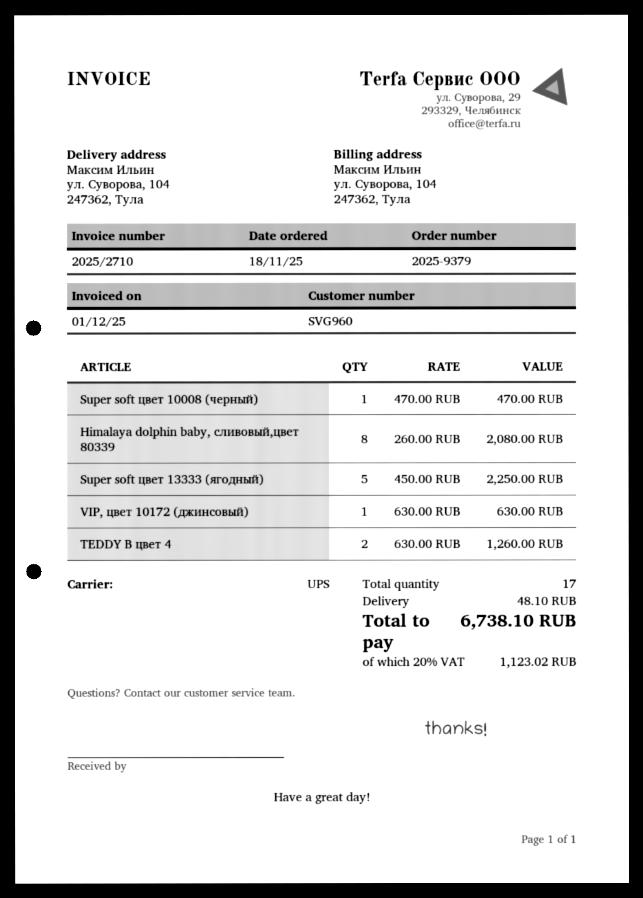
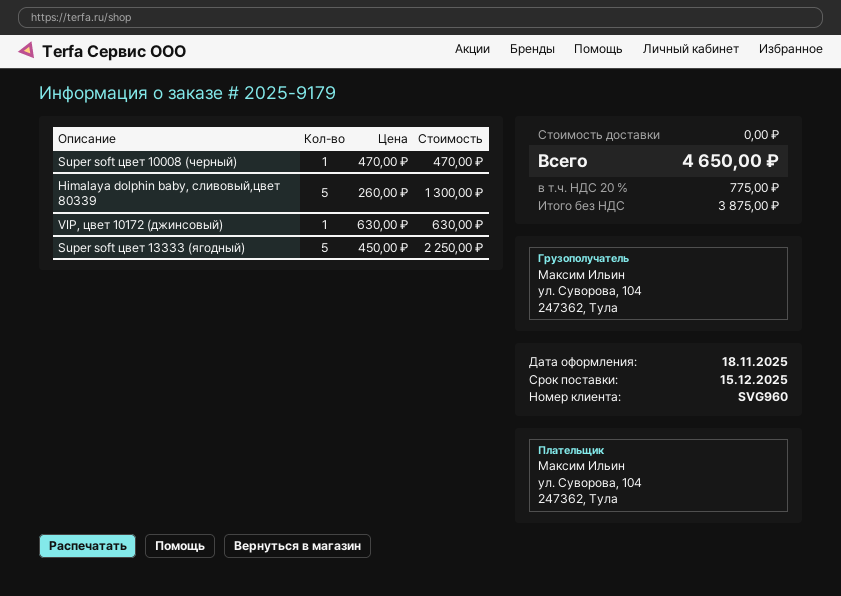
order number: 2025-9379 -> 2025-9179
Himalaya dolphin baby, сливовый,цвет 80339: 8 x 260.00 = 2080.00 -> 5 x 260.00 = 1300.00
TEDDY B цвет 4: 2 x 630.00 = 1260.00 -> none
shipping: 48.10 -> 0.00
tax: 20% = 1123.02 -> 20% = 775.00
total: 6738.10 -> 4650.00

